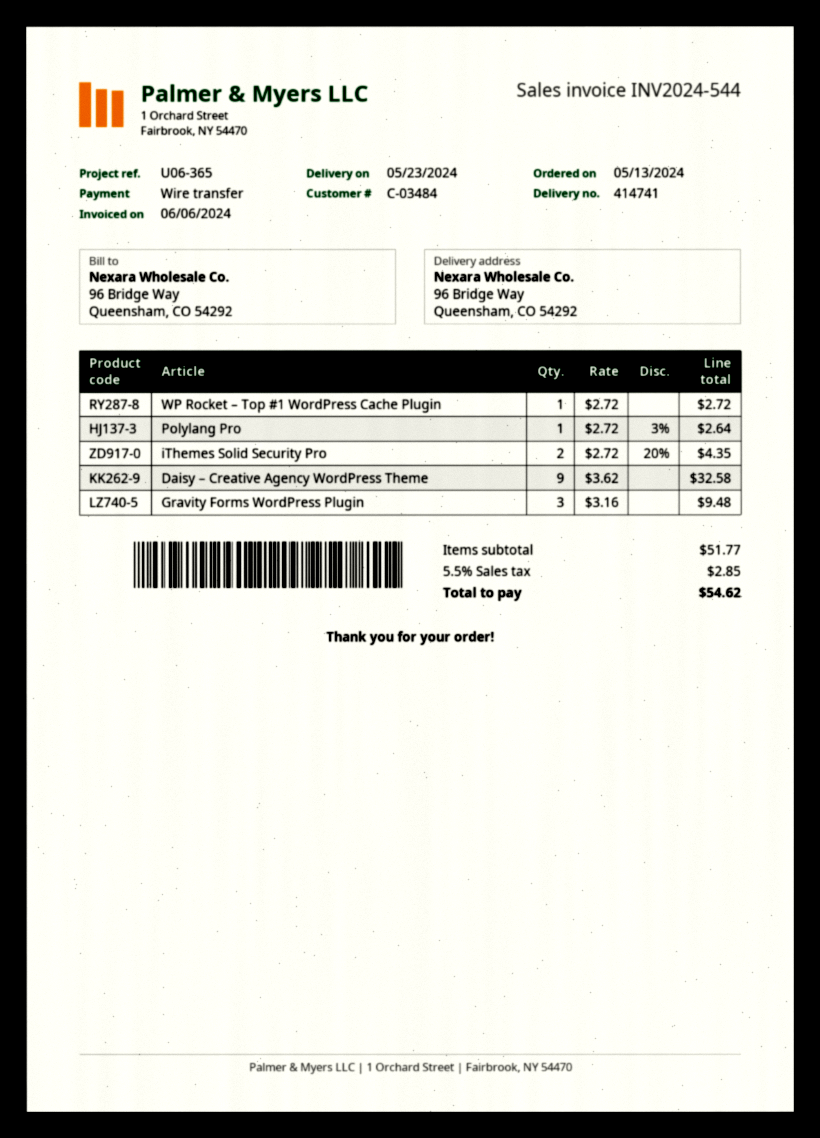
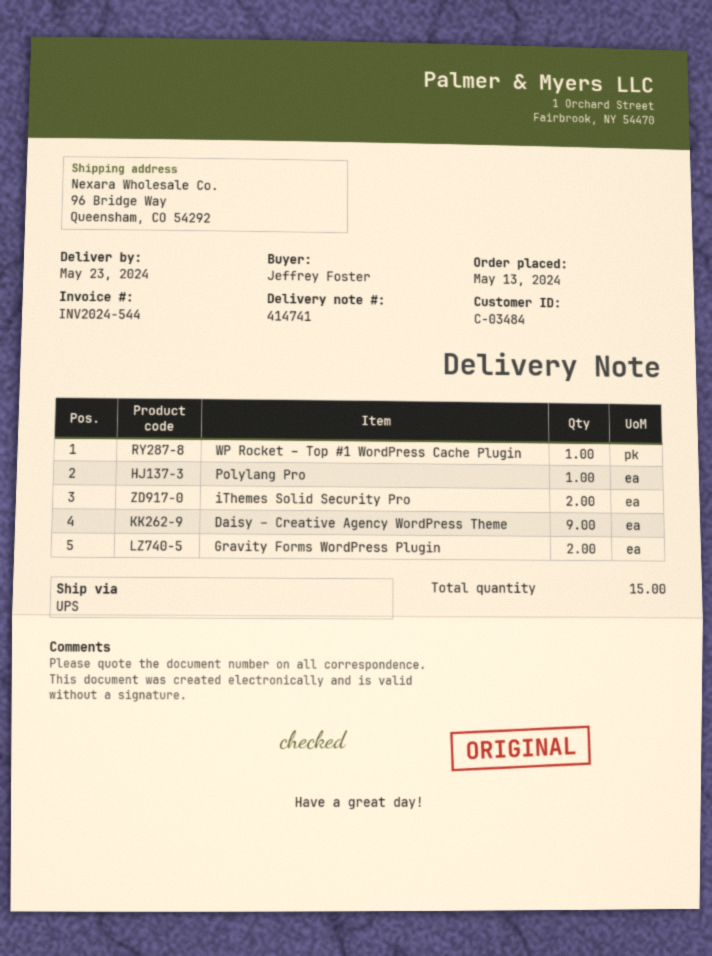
Gravity Forms WordPress Plugin: 3 -> 2

